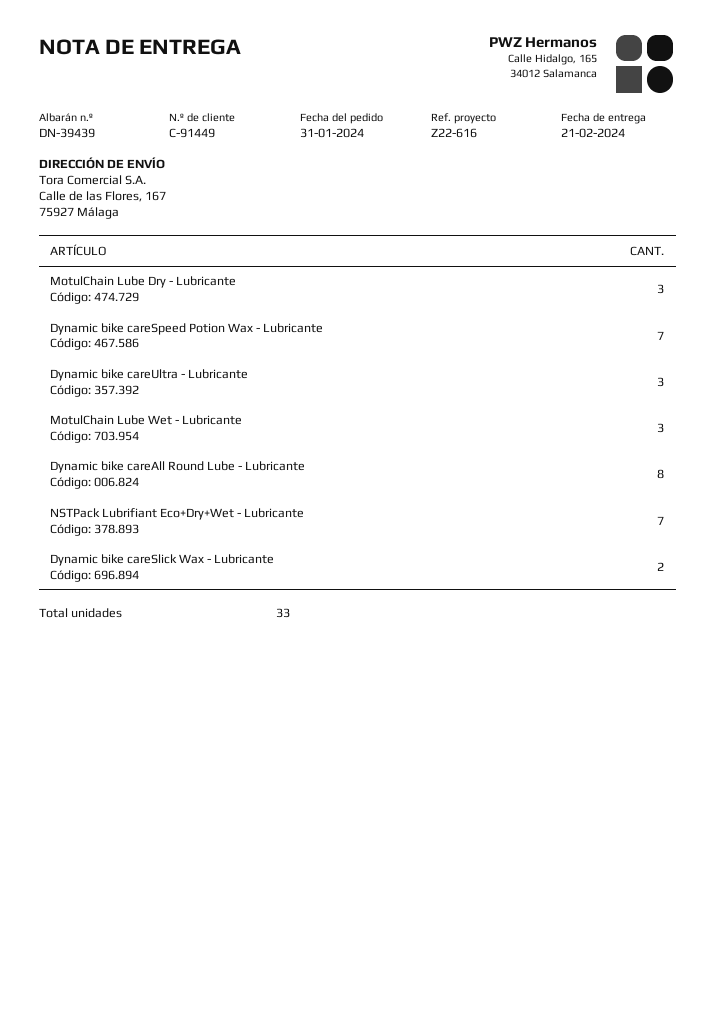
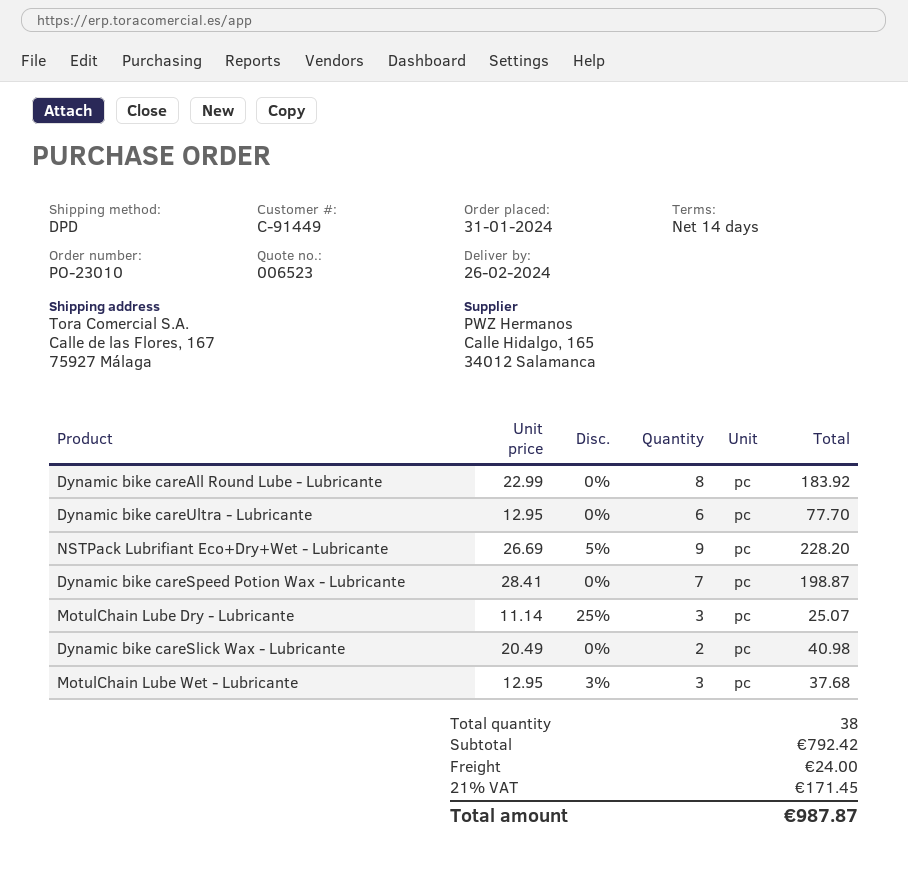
delivery date: 2024-02-21 -> 2024-02-26
Dynamic bike careUltra - Lubricante: 3 -> 6
NSTPack Lubrifiant Eco+Dry+Wet - Lubricante: 7 -> 9
total quantity: 33 -> 38

